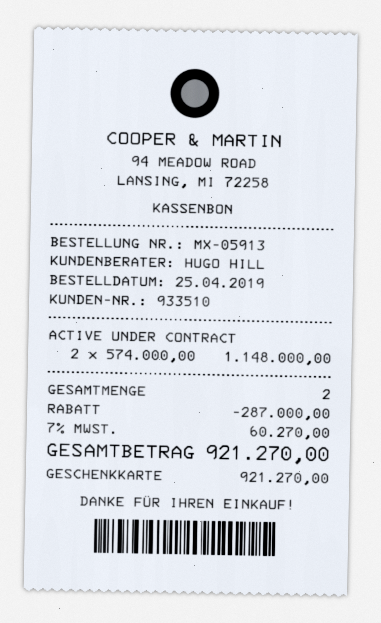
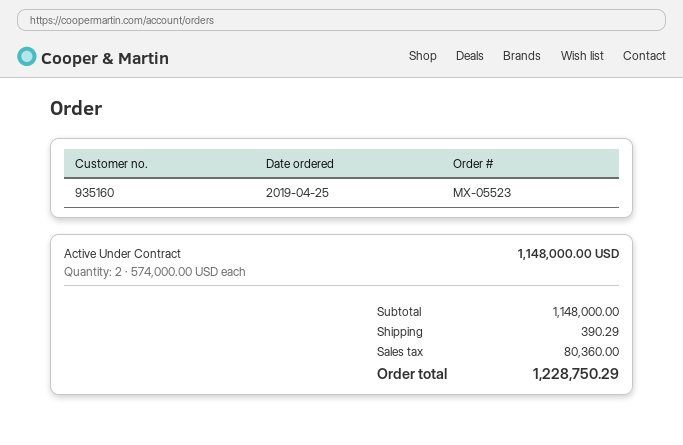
order number: MX-05913 -> MX-05523
customer number: 933510 -> 935160
discount: 287000.00 -> none
shipping: none -> 390.29
tax: 60270.00 -> 80360.00
total: 921270.00 -> 1228750.29

